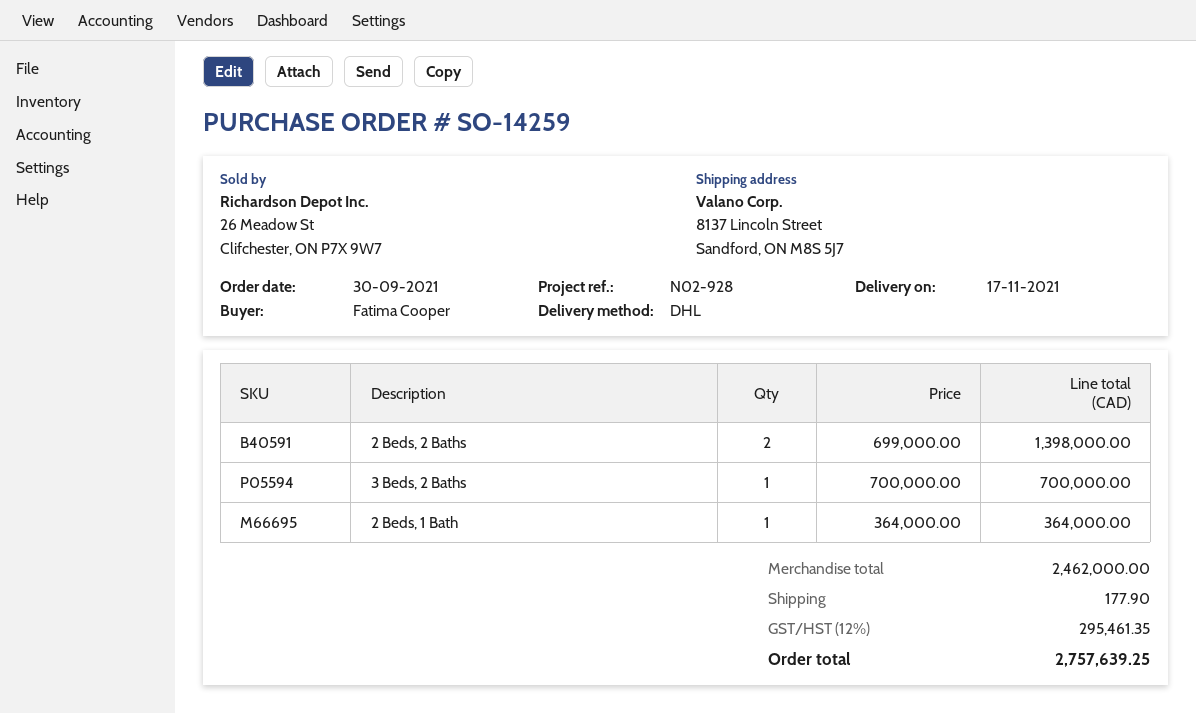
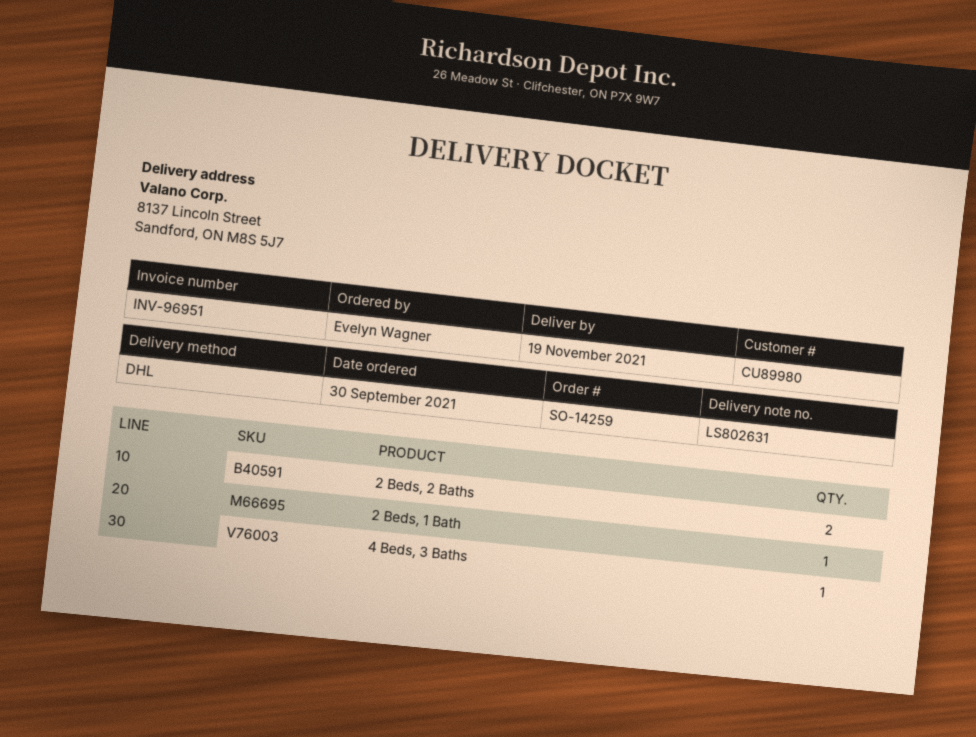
delivery date: 2021-11-17 -> 2021-11-19
ordered by: Fatima Cooper -> Evelyn Wagner
3 Beds, 2 Baths: 1 -> none
4 Beds, 3 Baths: none -> 1

